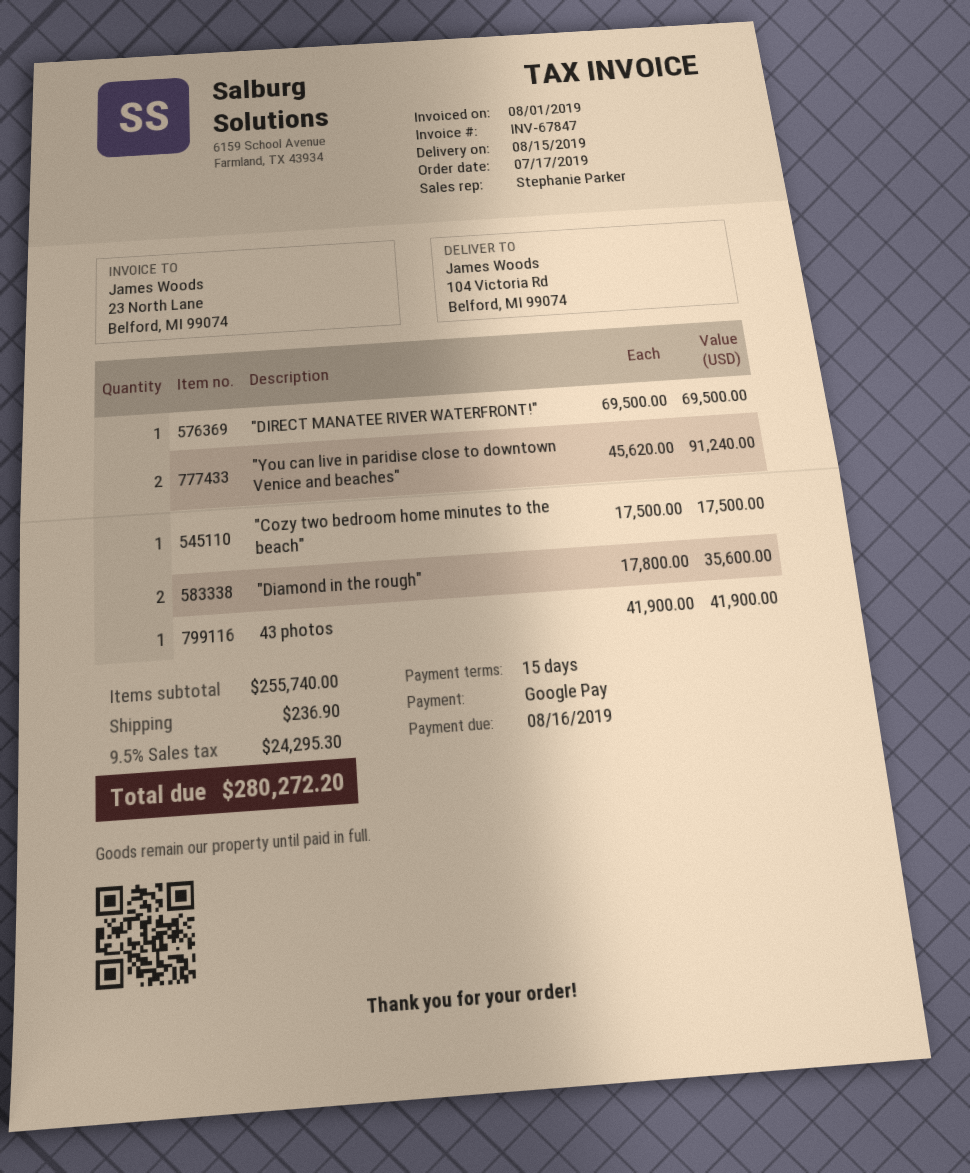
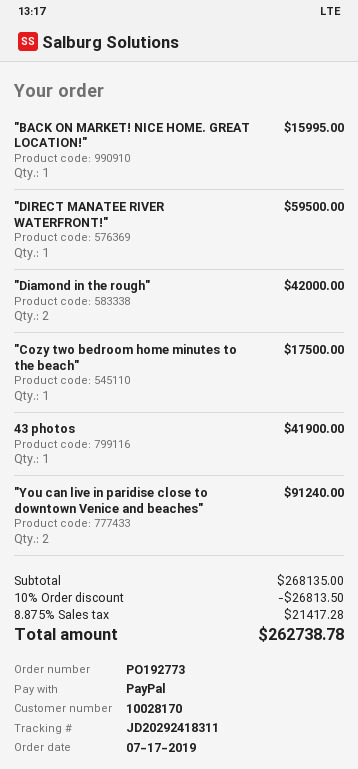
payment method: Google Pay -> PayPal
"DIRECT MANATEE RIVER WATERFRONT!": 1 for 69500.00 -> 1 for 59500.00
"Diamond in the rough": 2 for 35600.00 -> 2 for 42000.00
"BACK ON MARKET! NICE HOME. GREAT LOCATION!": none -> 1 for 15995.00
subtotal: 255740.00 -> 268135.00
discount: none -> 10% = 26813.50
shipping: 236.90 -> none
tax: 9.5% = 24295.30 -> 8.875% = 21417.28
total: 280272.20 -> 262738.78

